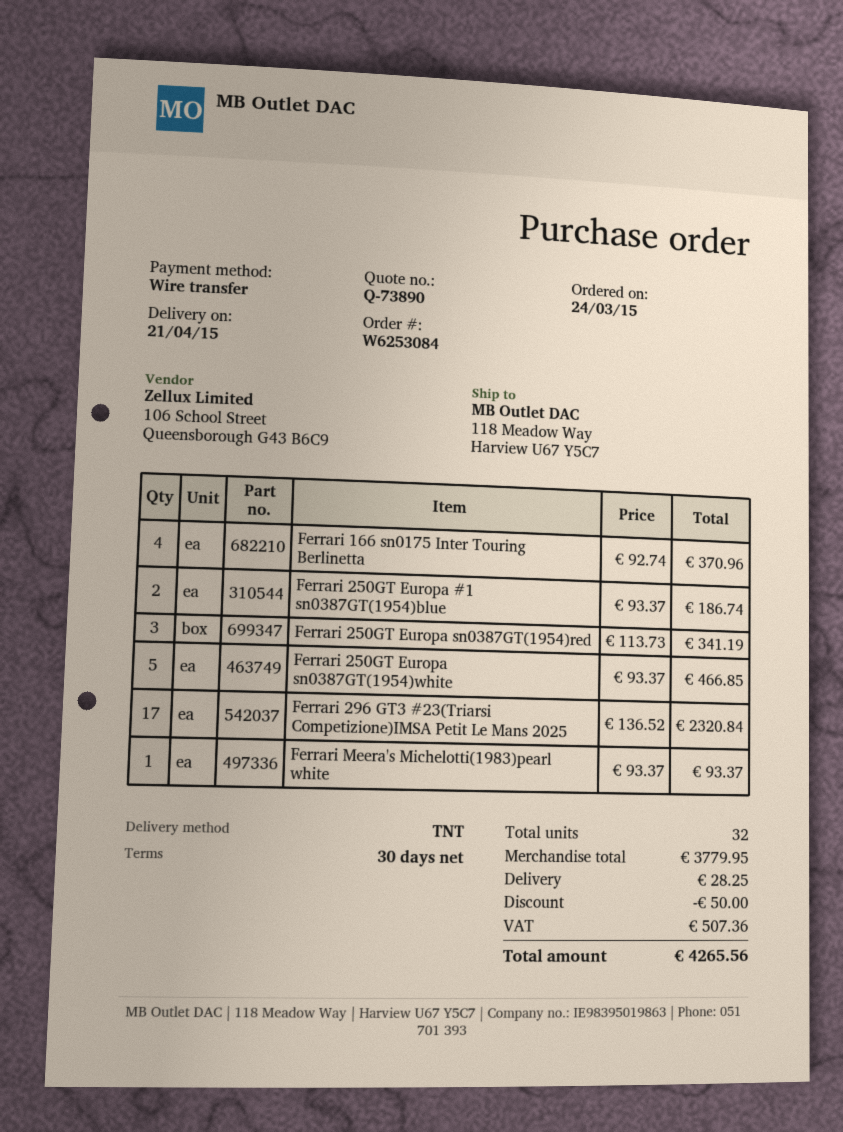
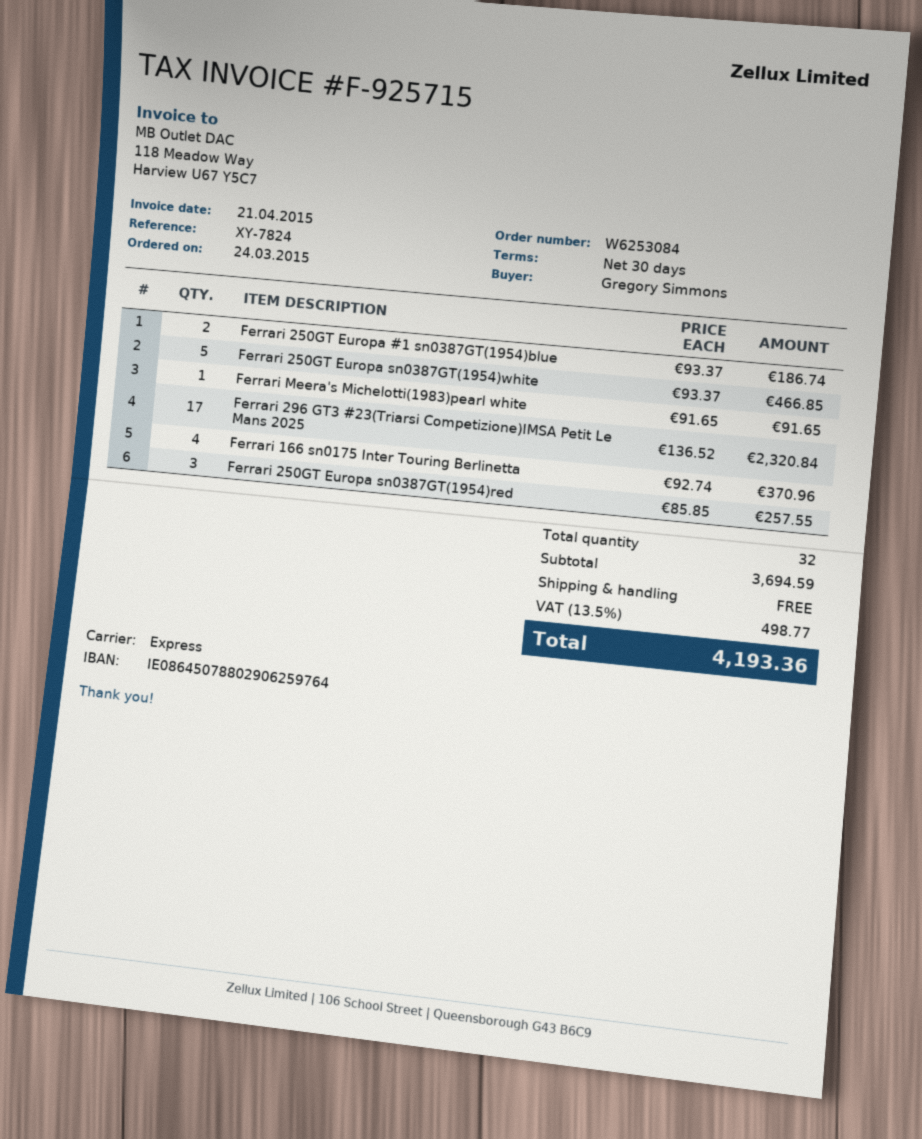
shipping method: TNT -> express
Ferrari 250GT Europa sn0387GT(1954)red: 3 x 113.73 = 341.19 -> 3 x 85.85 = 257.55
Ferrari Meera's Michelotti(1983)pearl white: 1 x 93.37 = 93.37 -> 1 x 91.65 = 91.65
subtotal: 3779.95 -> 3694.59
discount: 50.00 -> none
shipping: 28.25 -> 0.00
tax: 507.36 -> 498.77
total: 4265.56 -> 4193.36

